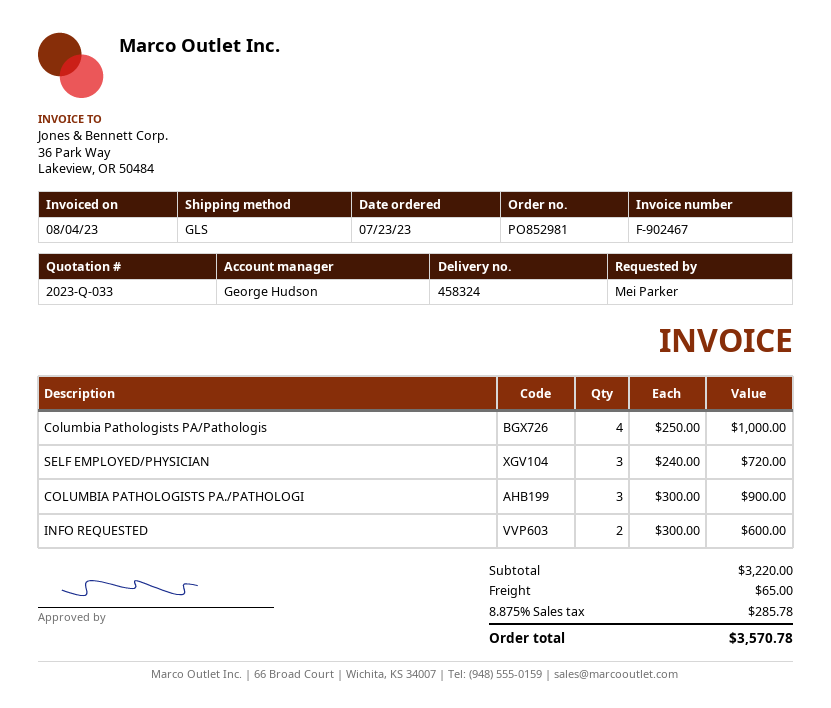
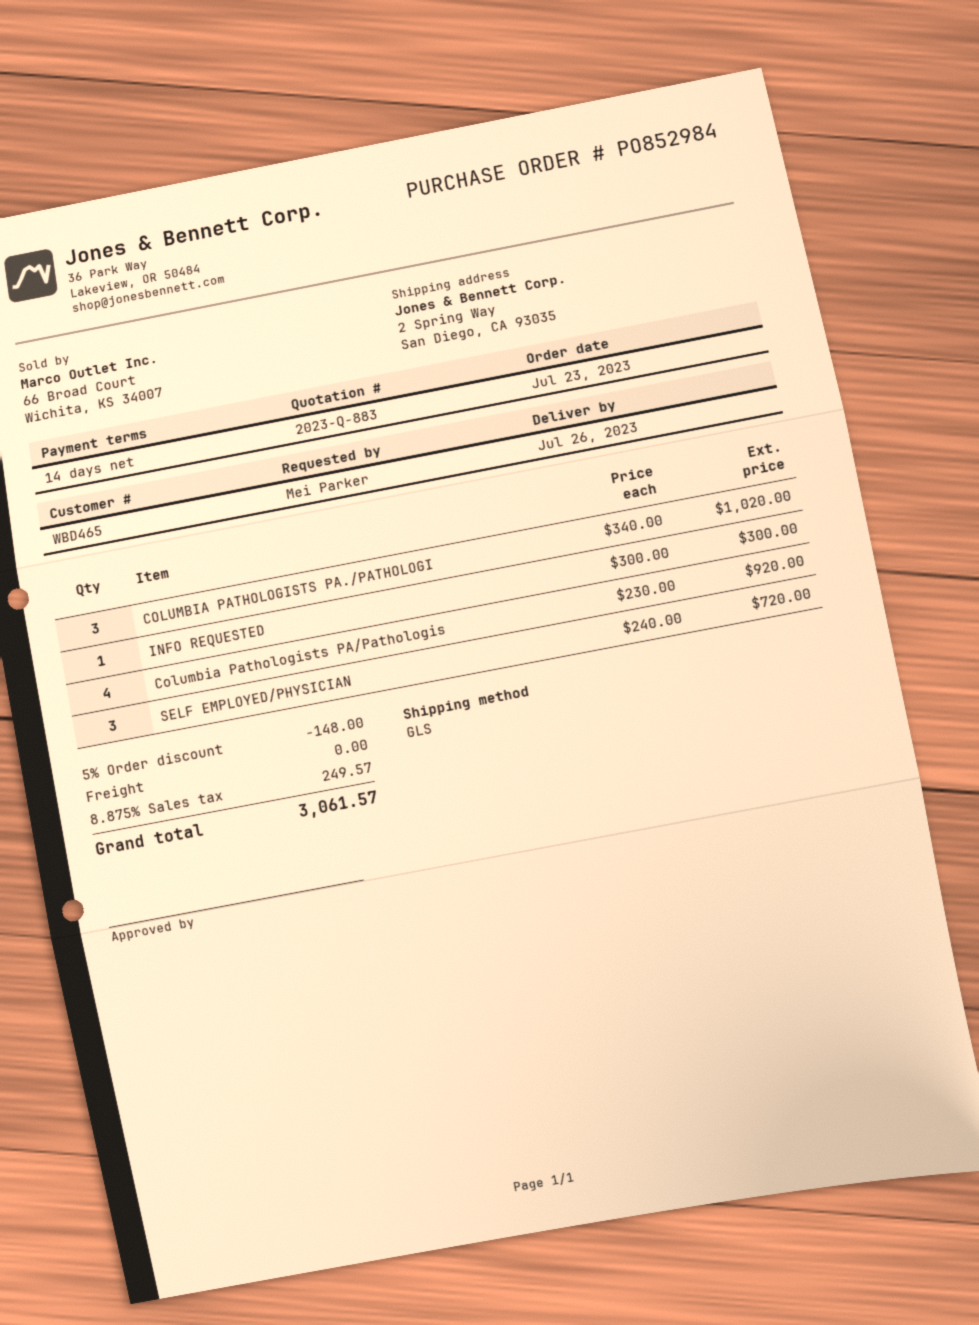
quote number: 2023-Q-033 -> 2023-Q-883
order number: PO852981 -> PO852984
Columbia Pathologists PA/Pathologis: 4 x 250.00 = 1000.00 -> 4 x 230.00 = 920.00
COLUMBIA PATHOLOGISTS PA./PATHOLOGI: 3 x 300.00 = 900.00 -> 3 x 340.00 = 1020.00
INFO REQUESTED: 2 x 300.00 = 600.00 -> 1 x 300.00 = 300.00
discount: none -> 5% = 148.00
shipping: 65.00 -> 0.00
tax: 8.875% = 285.78 -> 8.875% = 249.57
total: 3570.78 -> 3061.57

